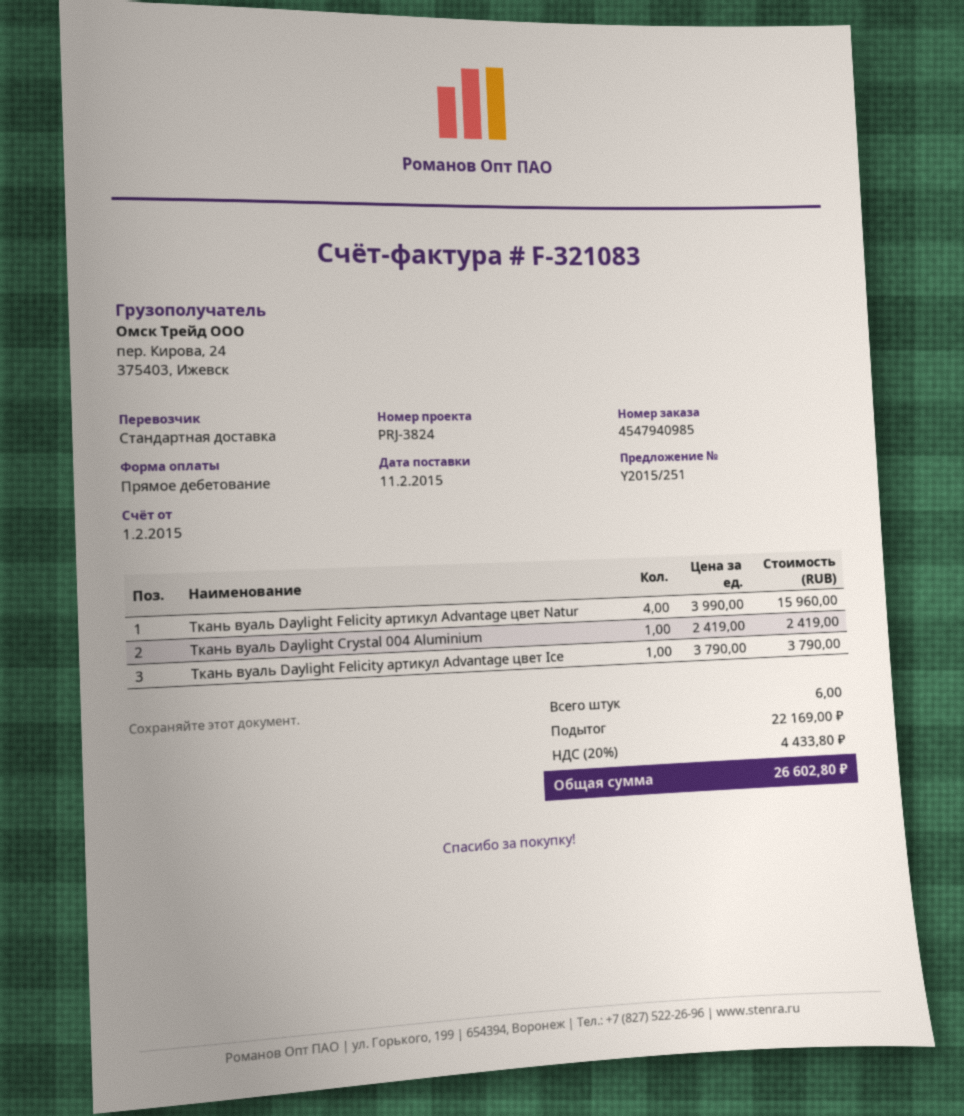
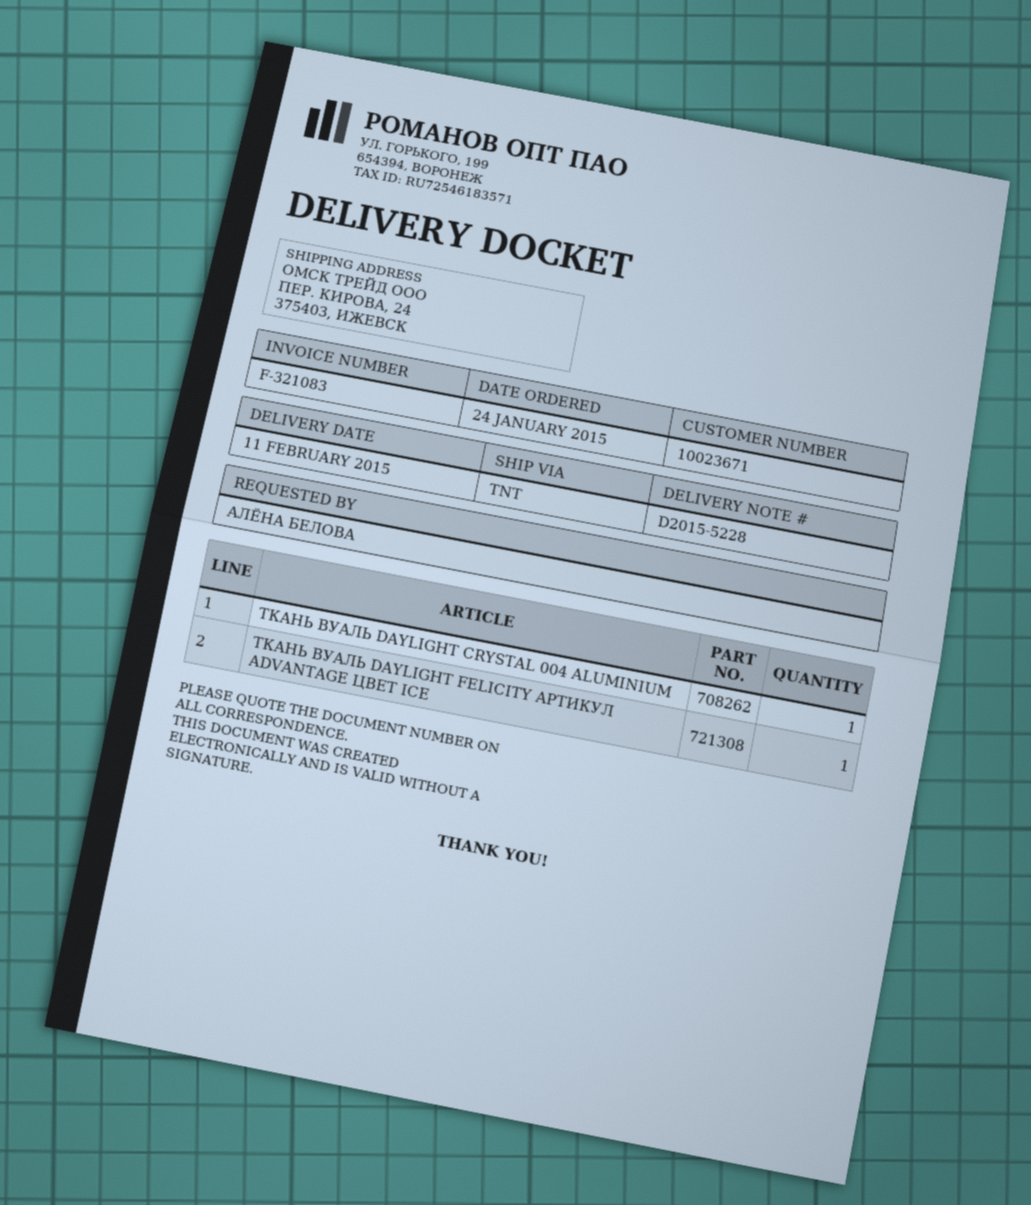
shipping method: standard -> TNT
Ткань вуаль Daylight Felicity артикул Advantage цвет Natur: 4 -> none

